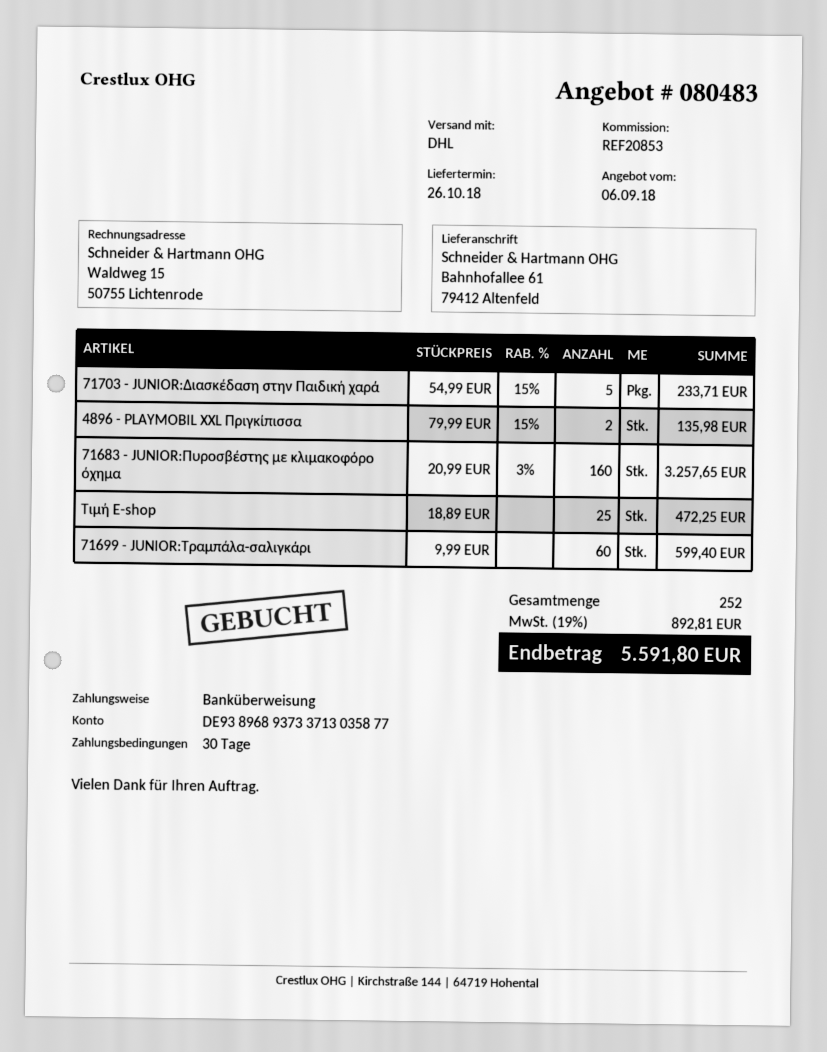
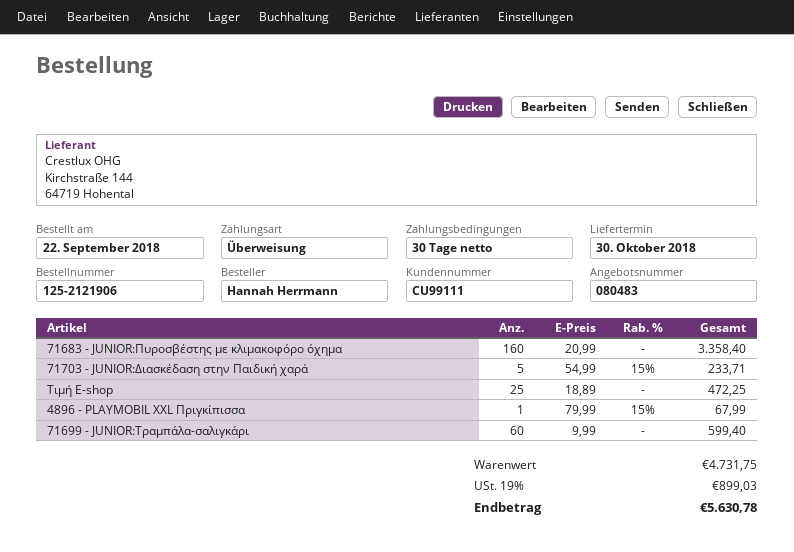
delivery date: 2018-10-26 -> 2018-10-30
4896 - PLAYMOBIL XXL Πριγκίπισσα: 2 x 79.99 - 15% = 135.98 -> 1 x 79.99 - 15% = 67.99
71683 - JUNIOR:Πυροσβέστης με κλιμακοφόρο όχημα: 160 x 20.99 - 3% = 3257.65 -> 160 x 20.99 = 3358.40
tax: 19% = 892.81 -> 19% = 899.03
total: 5591.80 -> 5630.78

